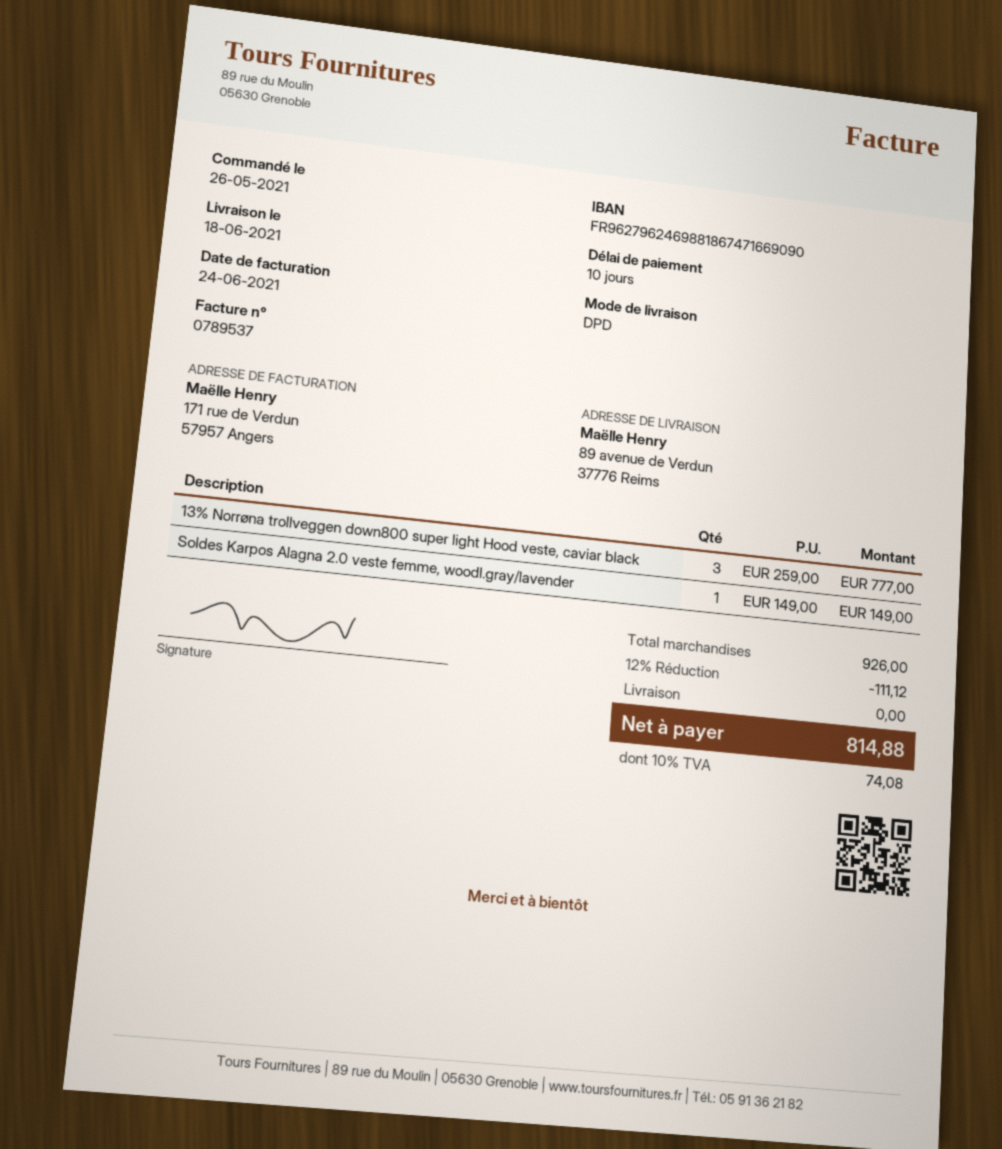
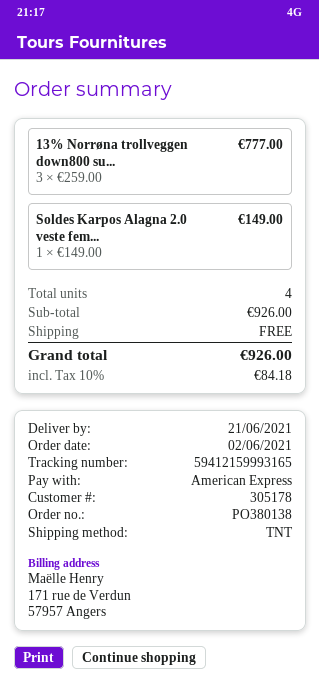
order date: 2021-05-26 -> 2021-06-02
delivery date: 2021-06-18 -> 2021-06-21
shipping method: DPD -> TNT
discount: 12% = 111.12 -> none
tax: 10% = 74.08 -> 10% = 84.18
total: 814.88 -> 926.00

